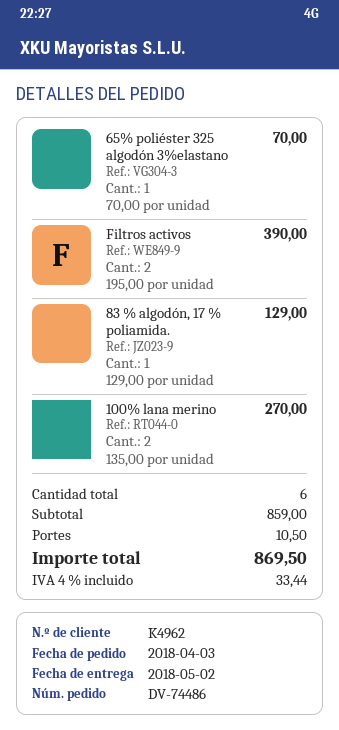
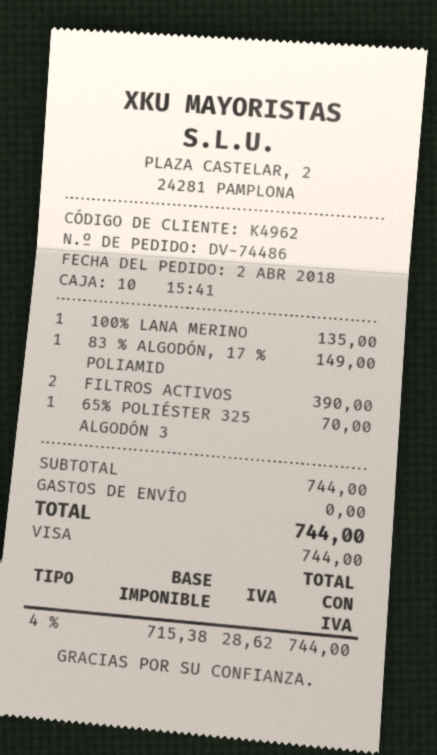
order date: 2018-04-03 -> 2018-04-02
83 % algodón, 17 % poliamida.: 1 for 129.00 -> 1 for 149.00
100% lana merino: 2 for 270.00 -> 1 for 135.00
subtotal: 859.00 -> 744.00
shipping: 10.50 -> 0.00
tax: 4% = 33.44 -> 4% = 28.62
total: 869.50 -> 744.00

